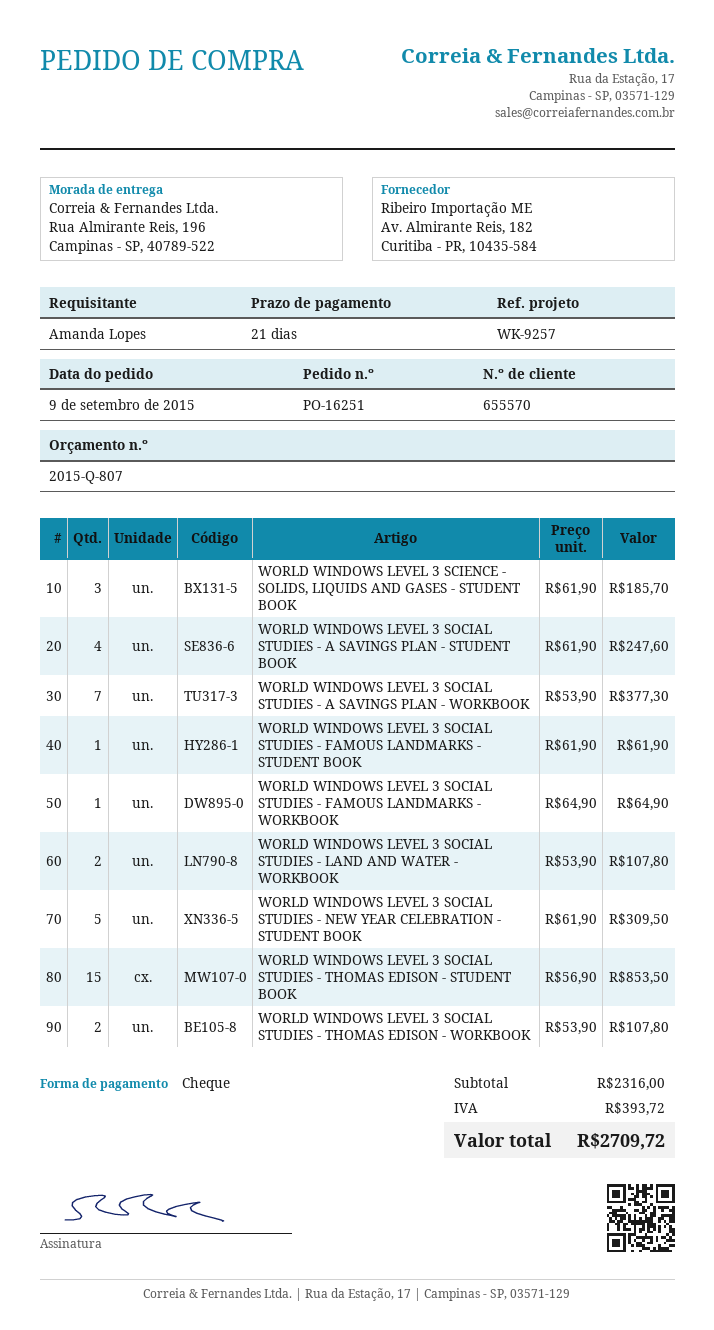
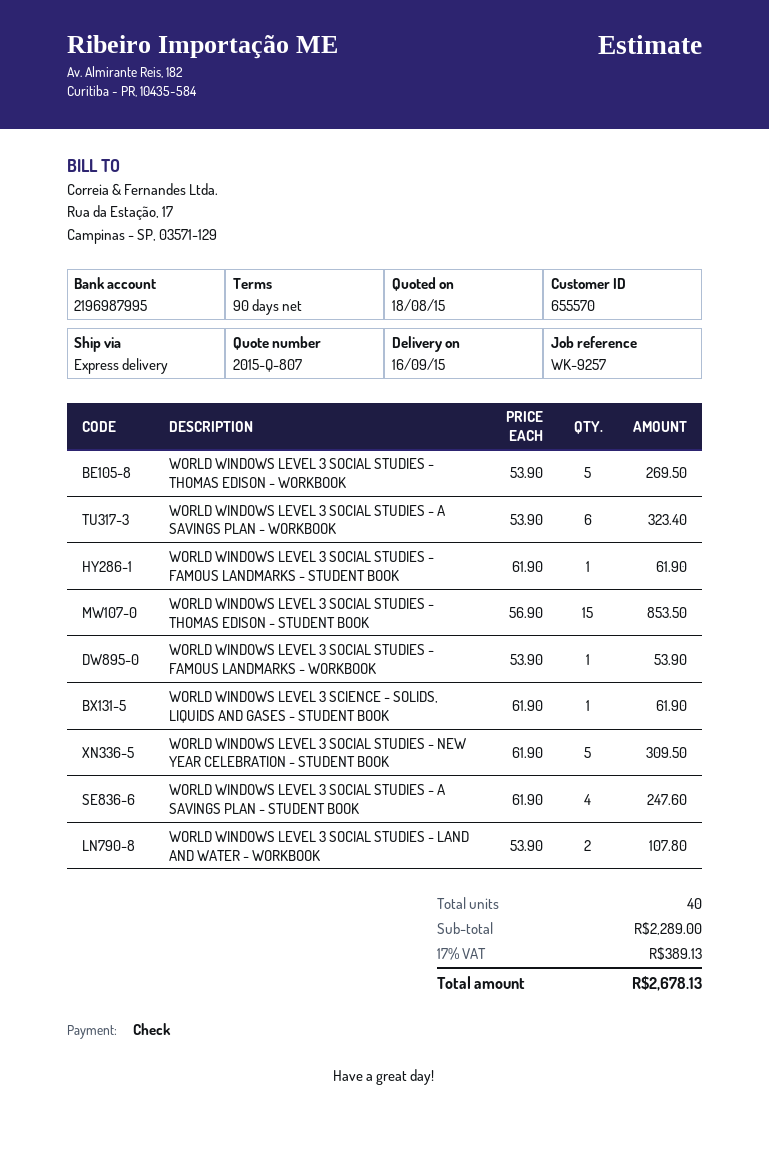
payment terms: 21 days -> 90 days
WORLD WINDOWS LEVEL 3 SCIENCE - SOLIDS, LIQUIDS AND GASES - STUDENT BOOK: 3 x 61.90 = 185.70 -> 1 x 61.90 = 61.90
WORLD WINDOWS LEVEL 3 SOCIAL STUDIES - A SAVINGS PLAN - WORKBOOK: 7 x 53.90 = 377.30 -> 6 x 53.90 = 323.40
WORLD WINDOWS LEVEL 3 SOCIAL STUDIES - FAMOUS LANDMARKS - WORKBOOK: 1 x 64.90 = 64.90 -> 1 x 53.90 = 53.90
WORLD WINDOWS LEVEL 3 SOCIAL STUDIES - THOMAS EDISON - WORKBOOK: 2 x 53.90 = 107.80 -> 5 x 53.90 = 269.50
subtotal: 2316.00 -> 2289.00
tax: 393.72 -> 389.13
total: 2709.72 -> 2678.13

